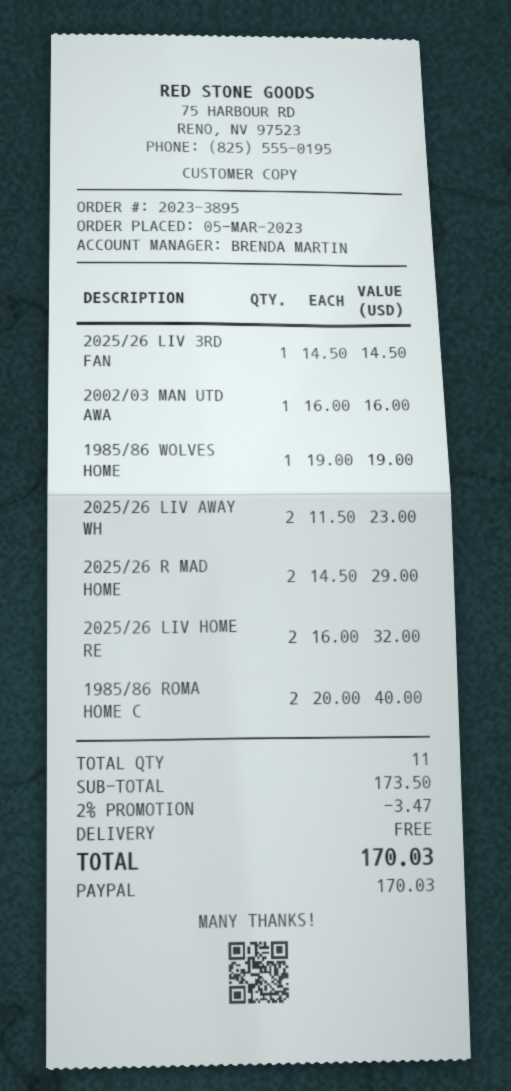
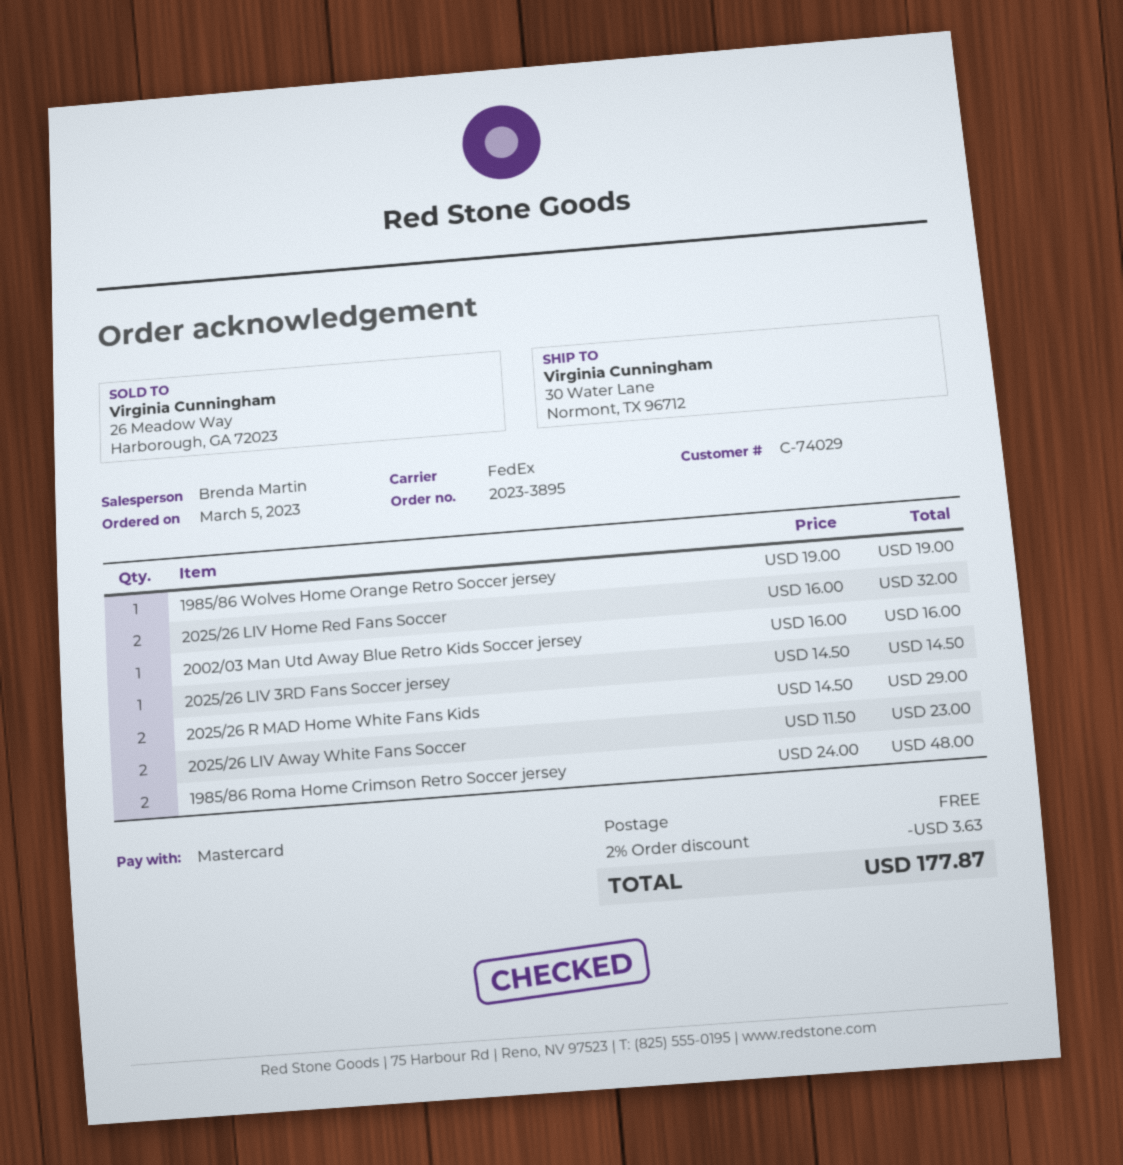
payment method: PayPal -> Mastercard
1985/86 ROMA HOME C: 2 x 20.00 = 40.00 -> 2 x 24.00 = 48.00
discount: 2% = 3.47 -> 2% = 3.63
total: 170.03 -> 177.87

